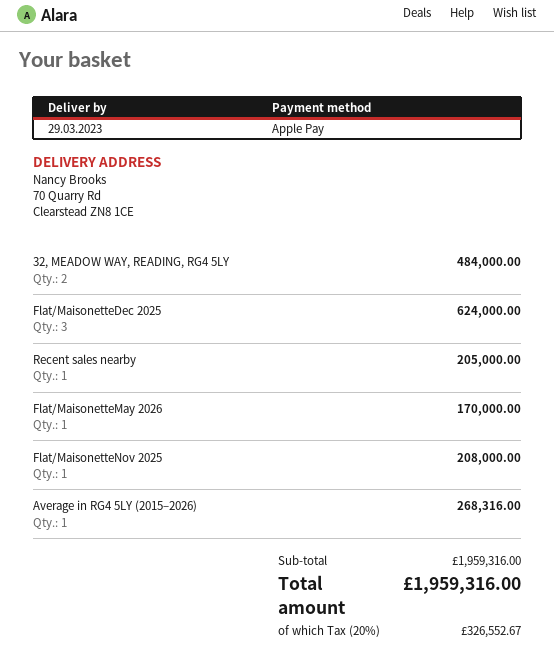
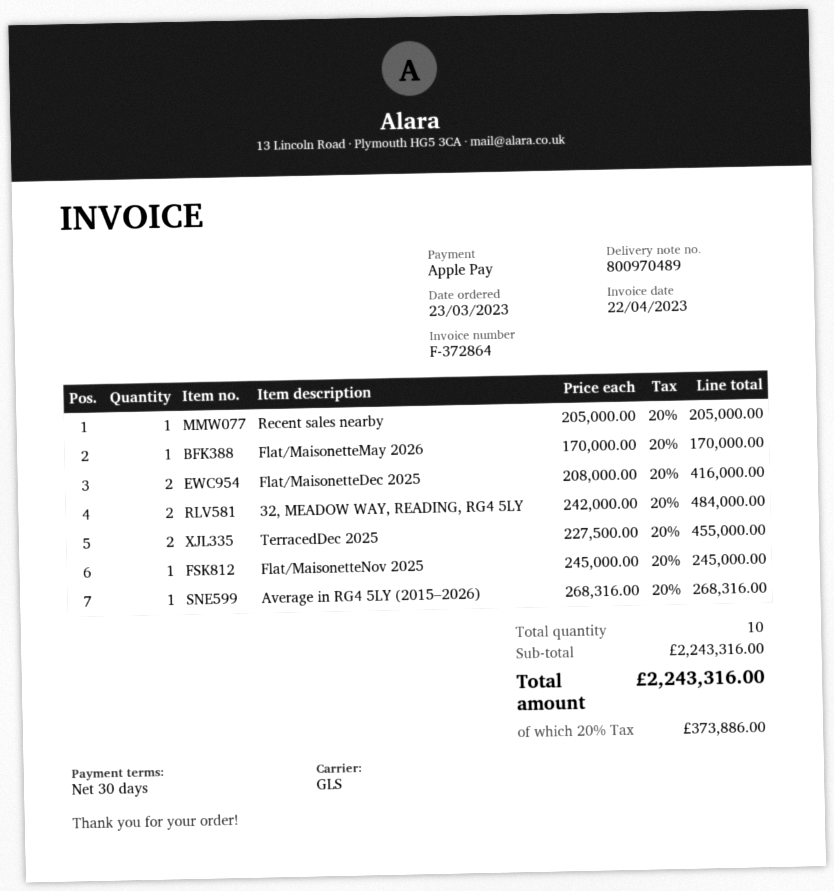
Flat/MaisonetteDec 2025: 3 for 624000.00 -> 2 for 416000.00
Flat/MaisonetteNov 2025: 1 for 208000.00 -> 1 for 245000.00
TerracedDec 2025: none -> 2 for 455000.00
subtotal: 1959316.00 -> 2243316.00
tax: 20% = 326552.67 -> 20% = 373886.00
total: 1959316.00 -> 2243316.00

